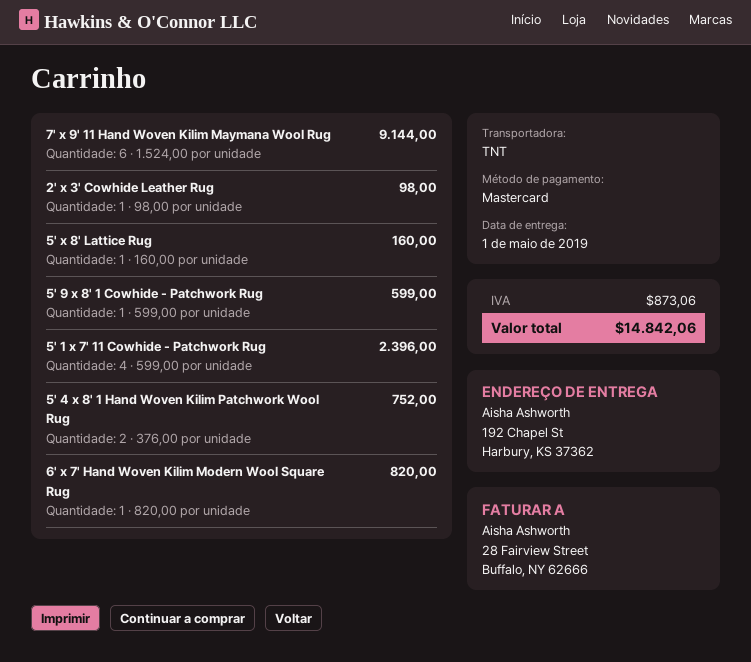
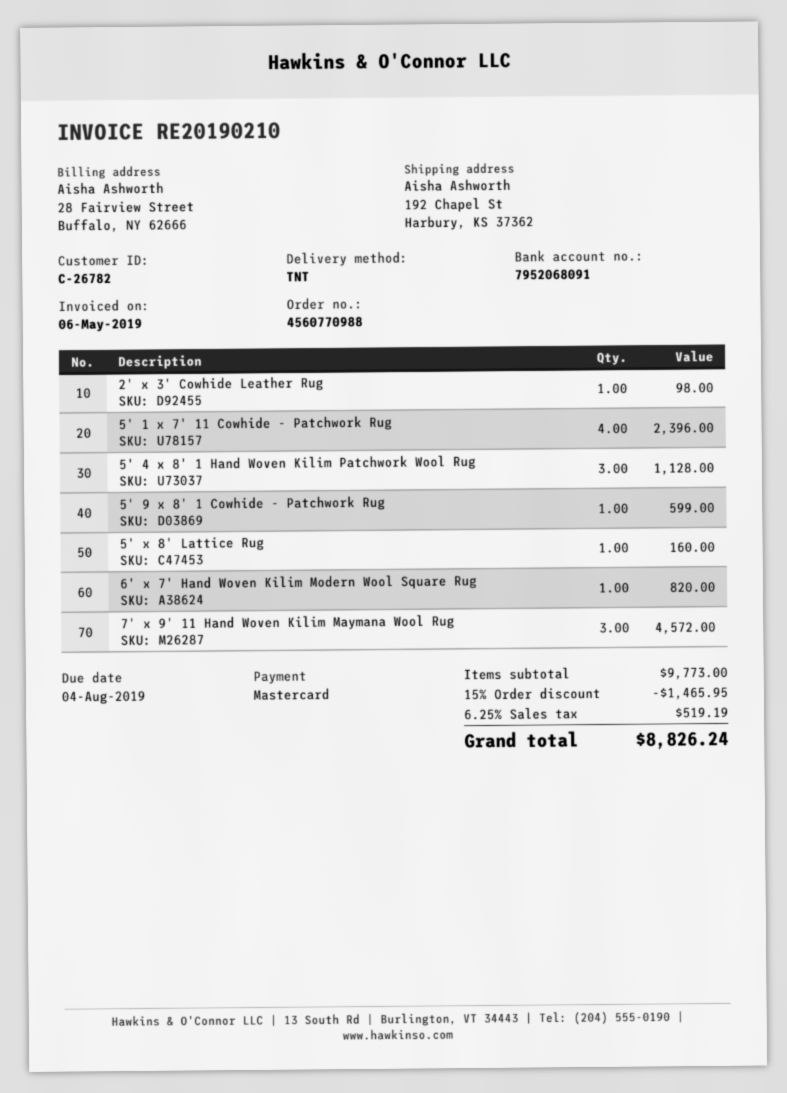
7' x 9' 11 Hand Woven Kilim Maymana Wool Rug: 6 for 9144.00 -> 3 for 4572.00
5' 4 x 8' 1 Hand Woven Kilim Patchwork Wool Rug: 2 for 752.00 -> 3 for 1128.00
discount: none -> 15% = 1465.95
tax: 873.06 -> 519.19
total: 14842.06 -> 8826.24

